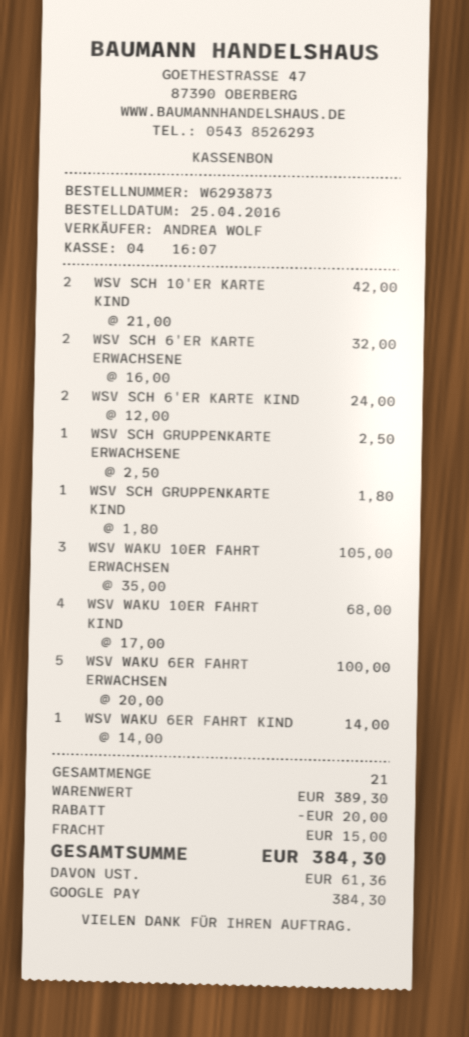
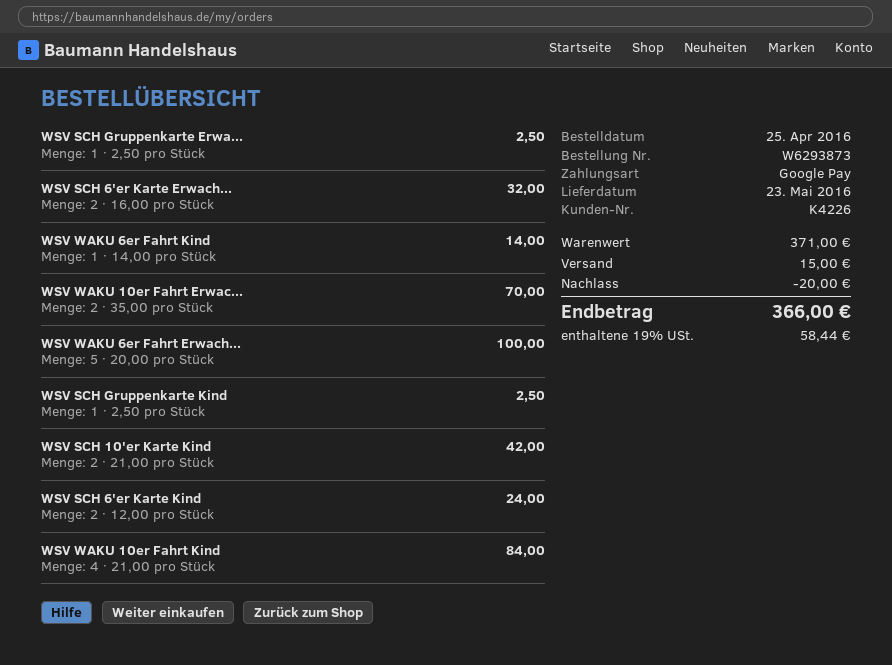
WSV SCH GRUPPENKARTE KIND: 1 x 1.80 = 1.80 -> 1 x 2.50 = 2.50
WSV WAKU 10ER FAHRT ERWACHSEN: 3 x 35.00 = 105.00 -> 2 x 35.00 = 70.00
WSV WAKU 10ER FAHRT KIND: 4 x 17.00 = 68.00 -> 4 x 21.00 = 84.00
subtotal: 389.30 -> 371.00
tax: 61.36 -> 58.44
total: 384.30 -> 366.00

